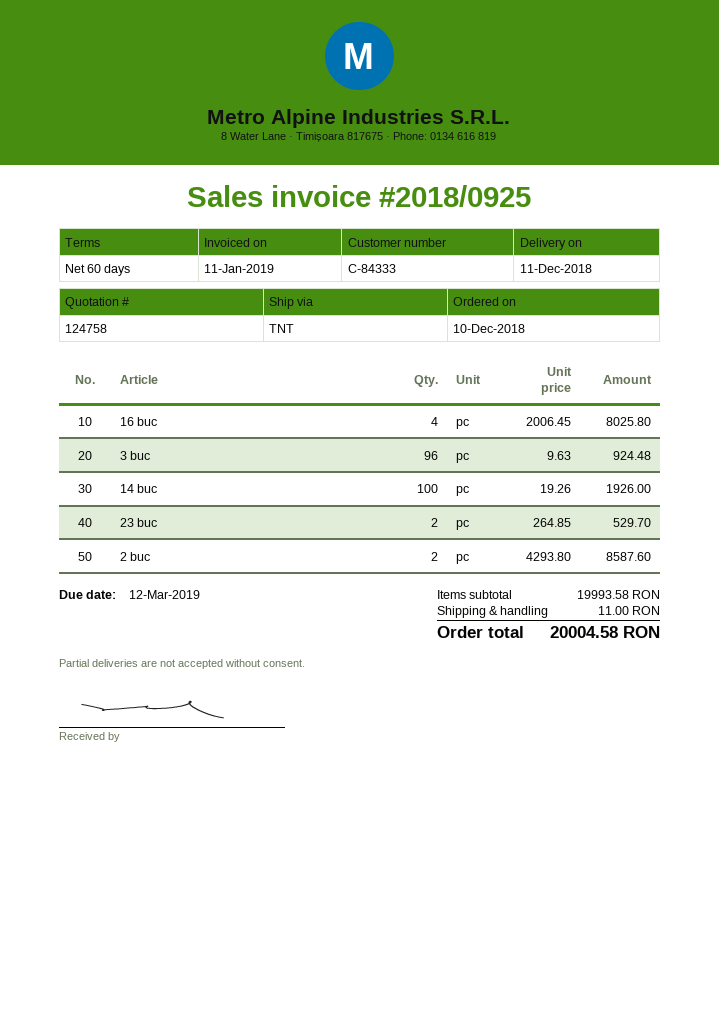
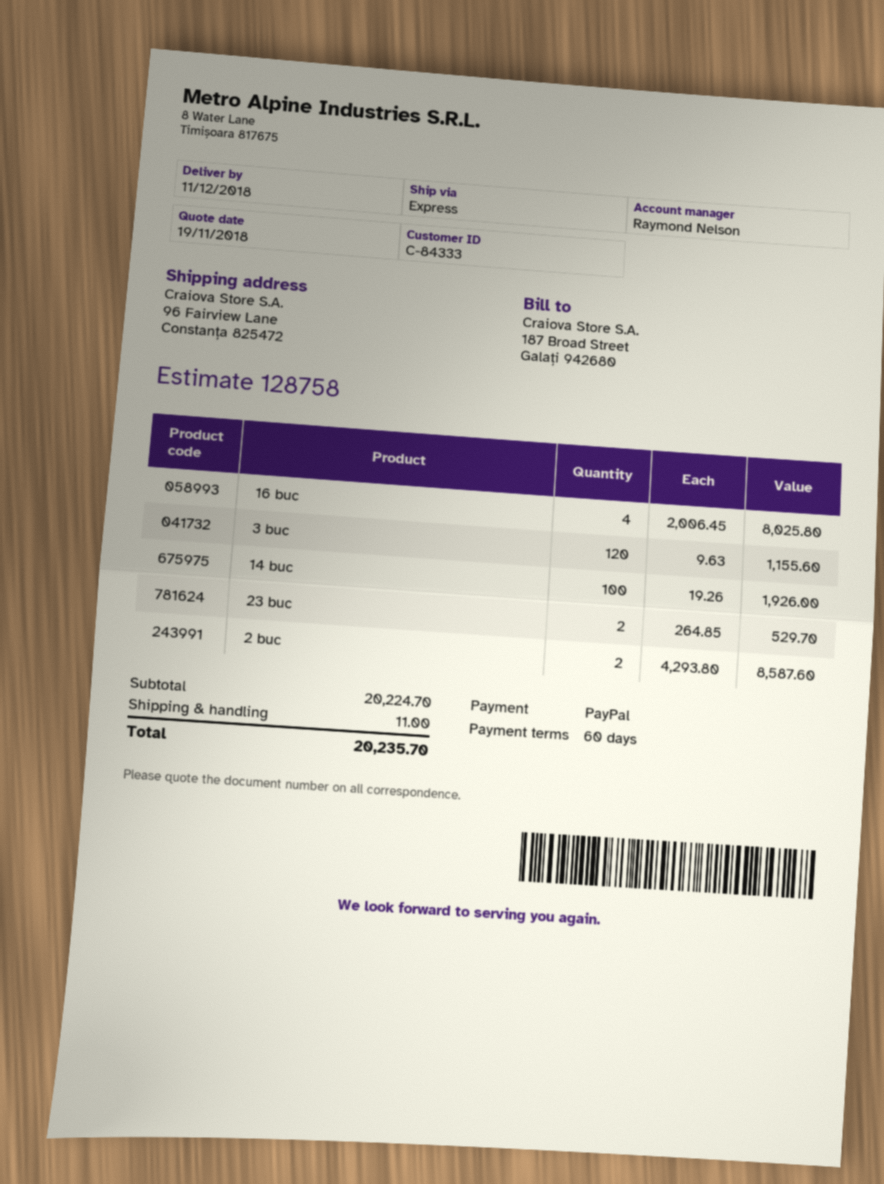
quote number: 124758 -> 128758
shipping method: TNT -> express
3 buc: 96 x 9.63 = 924.48 -> 120 x 9.63 = 1155.60
subtotal: 19993.58 -> 20224.70
total: 20004.58 -> 20235.70

